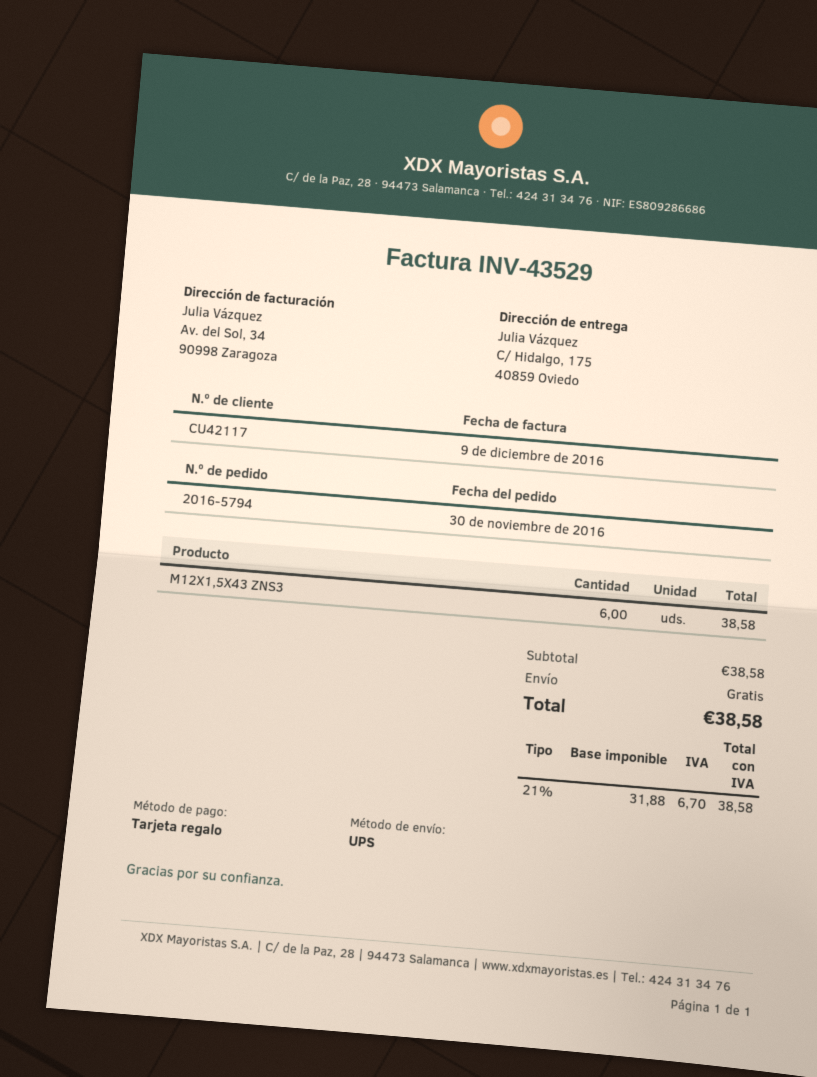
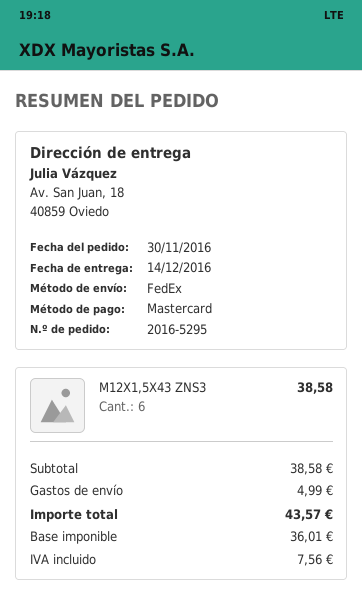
order number: 2016-5794 -> 2016-5295
payment method: gift card -> Mastercard
shipping method: UPS -> FedEx
ship to: C/ Hidalgo, 175, 40859 Oviedo -> Av. San Juan, 18, 40859 Oviedo
shipping: 0.00 -> 4.99
net: 31.88 -> 36.01
tax: 6.70 -> 7.56
total: 38.58 -> 43.57

